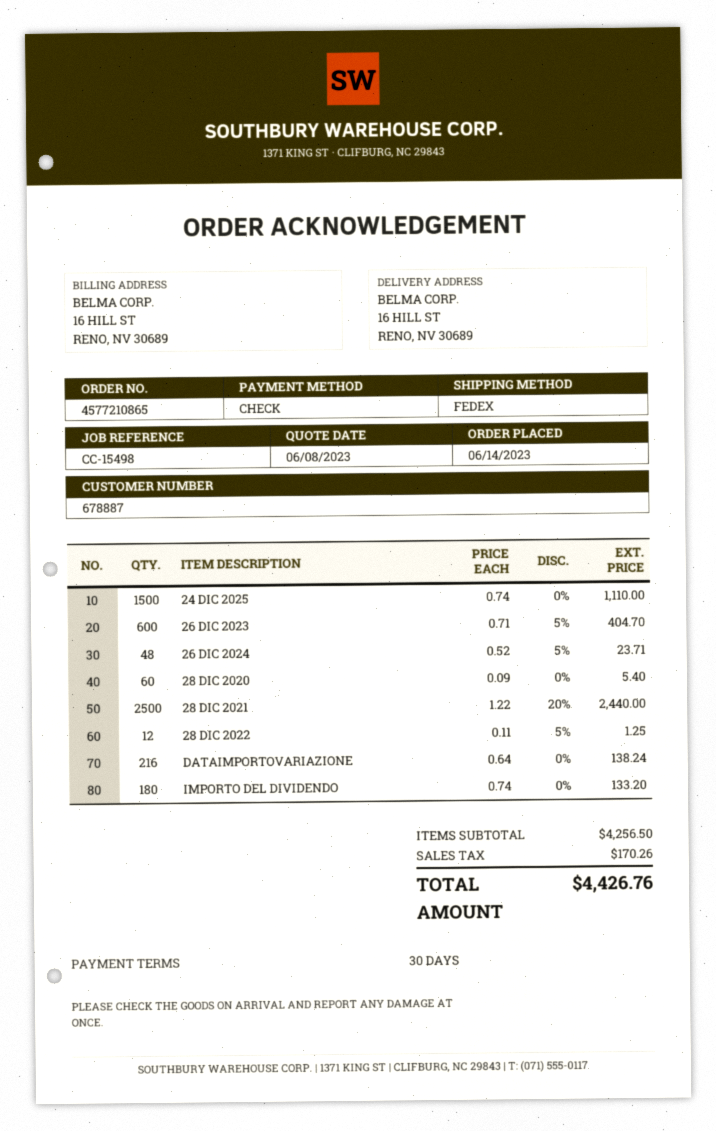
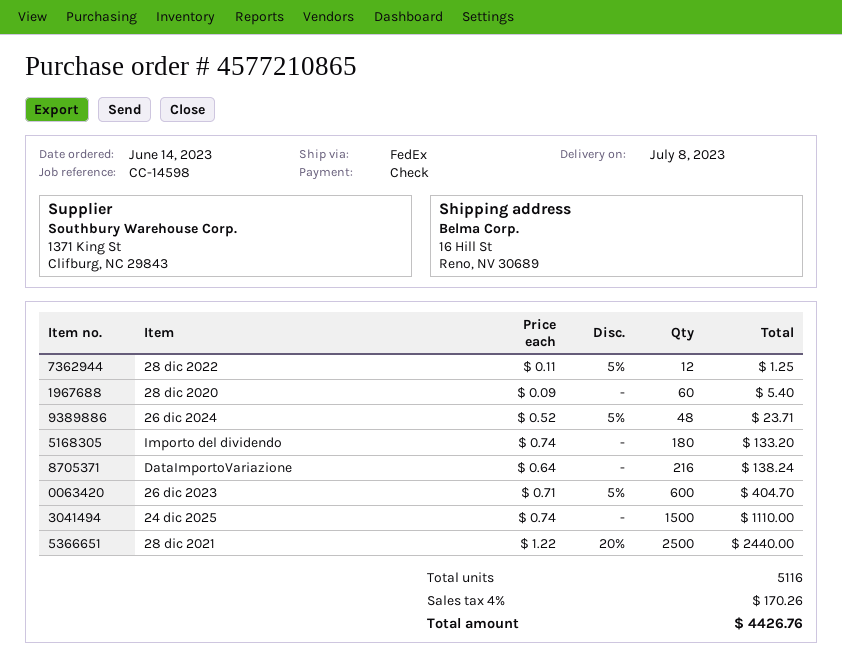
reference: CC-15498 -> CC-14598

